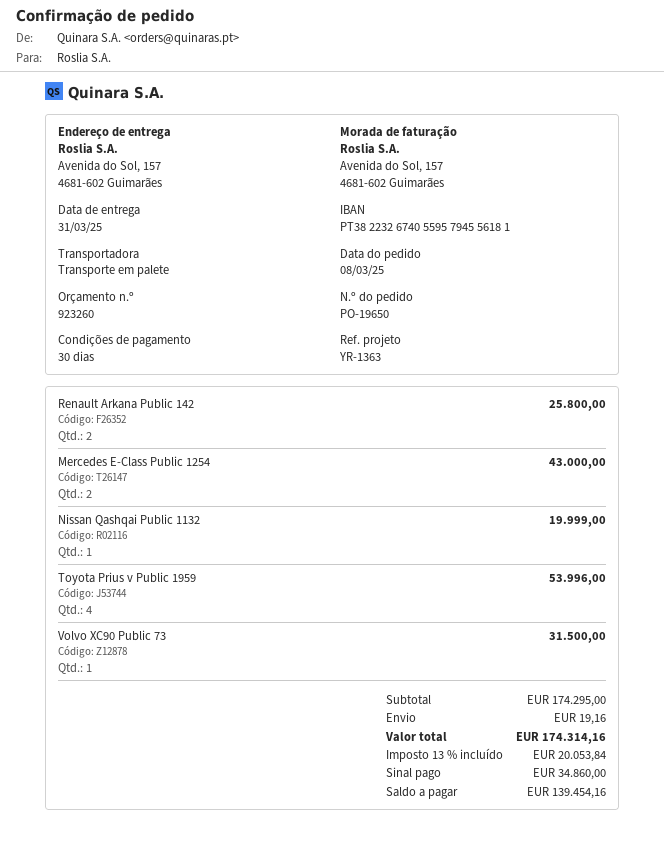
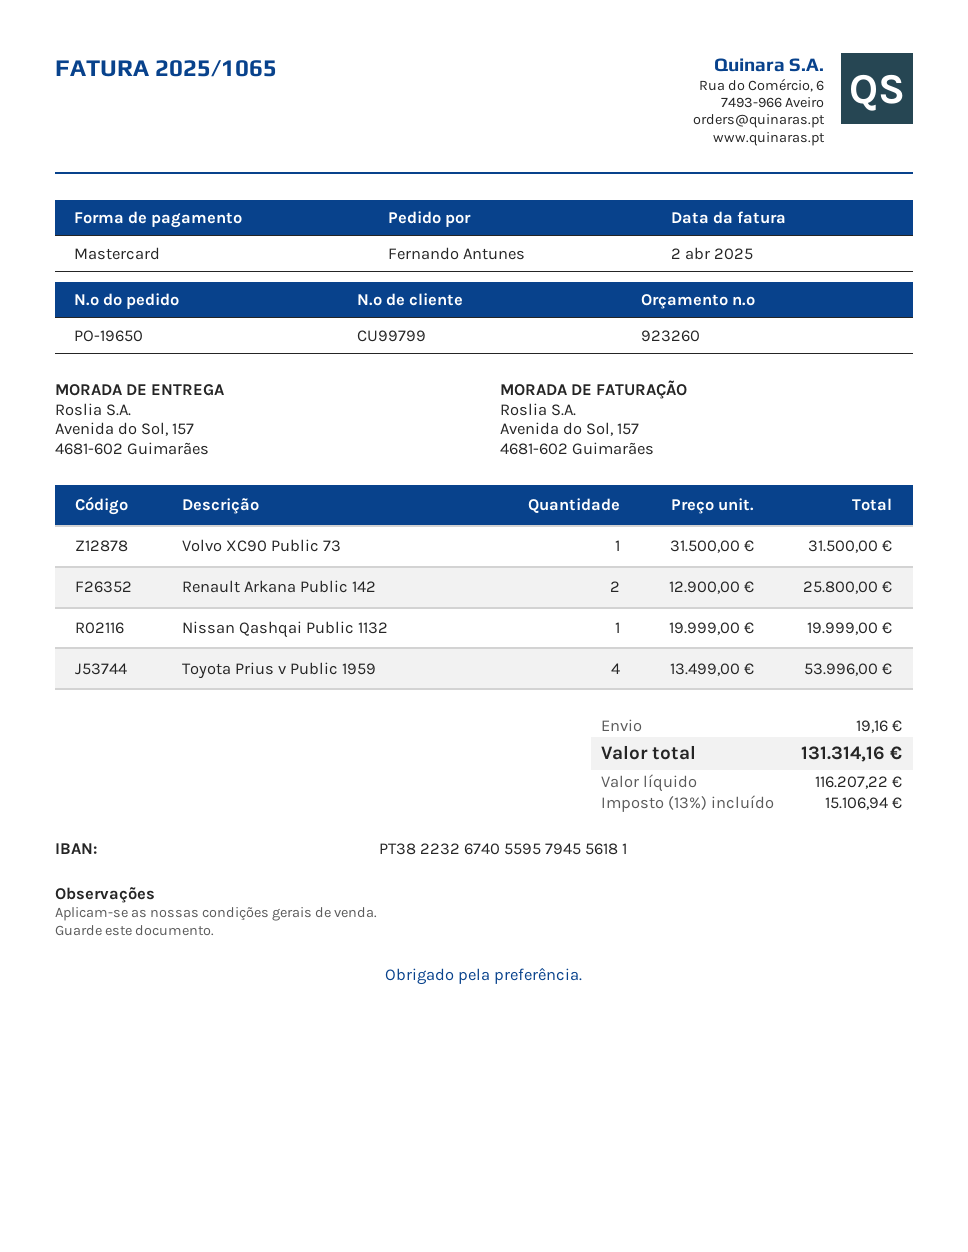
Mercedes E-Class Public 1254: 2 for 43000.00 -> none
tax: 13% = 20053.84 -> 13% = 15106.94
total: 174314.16 -> 131314.16

